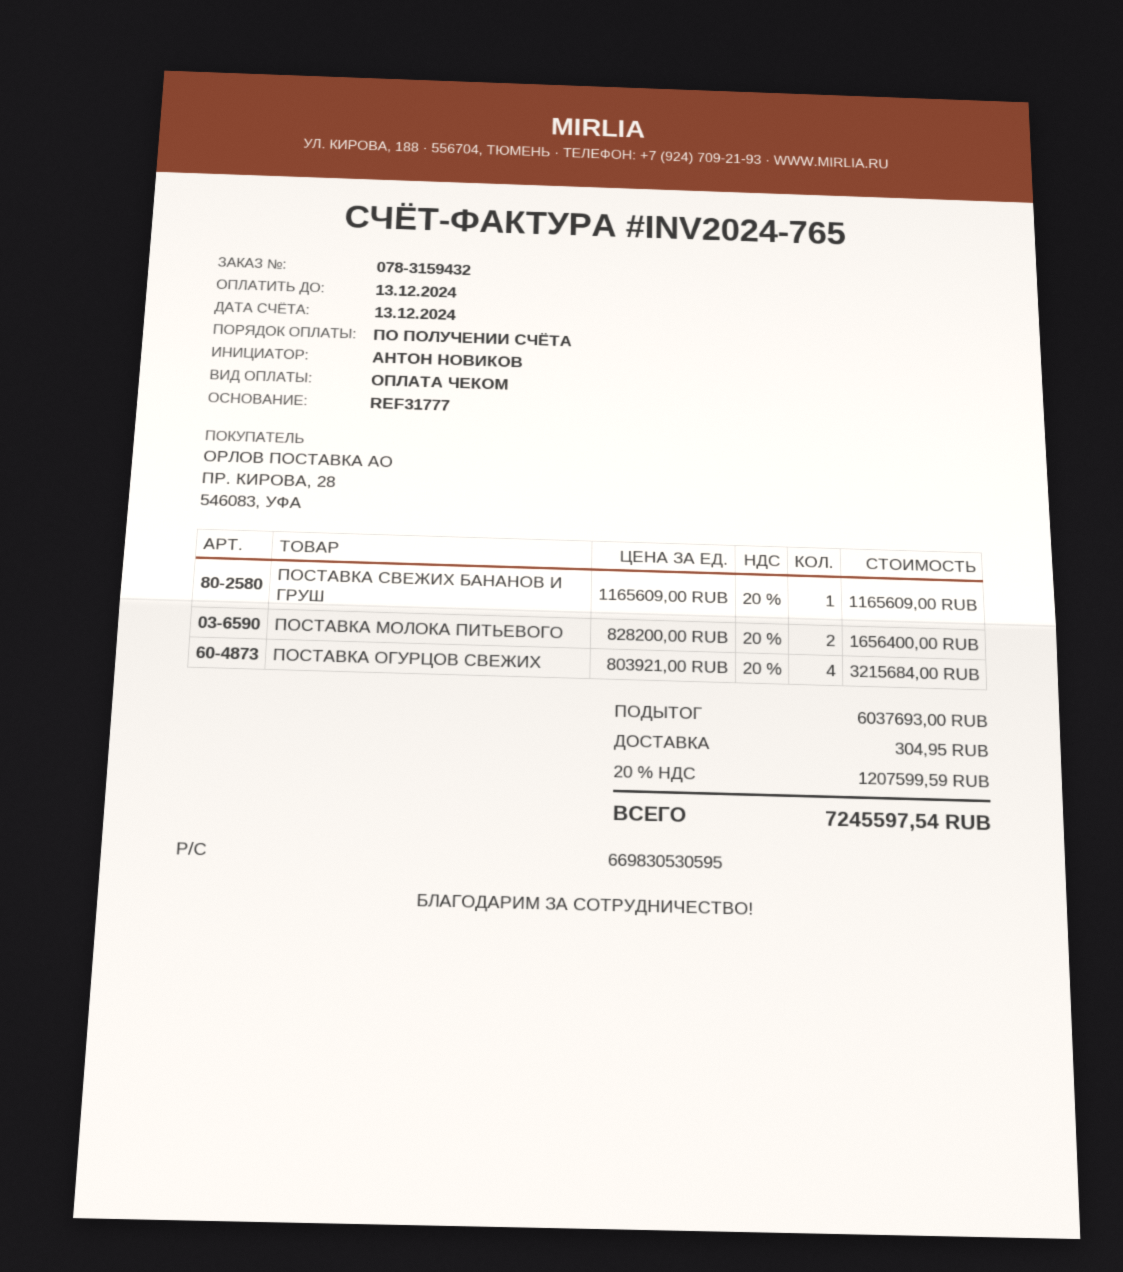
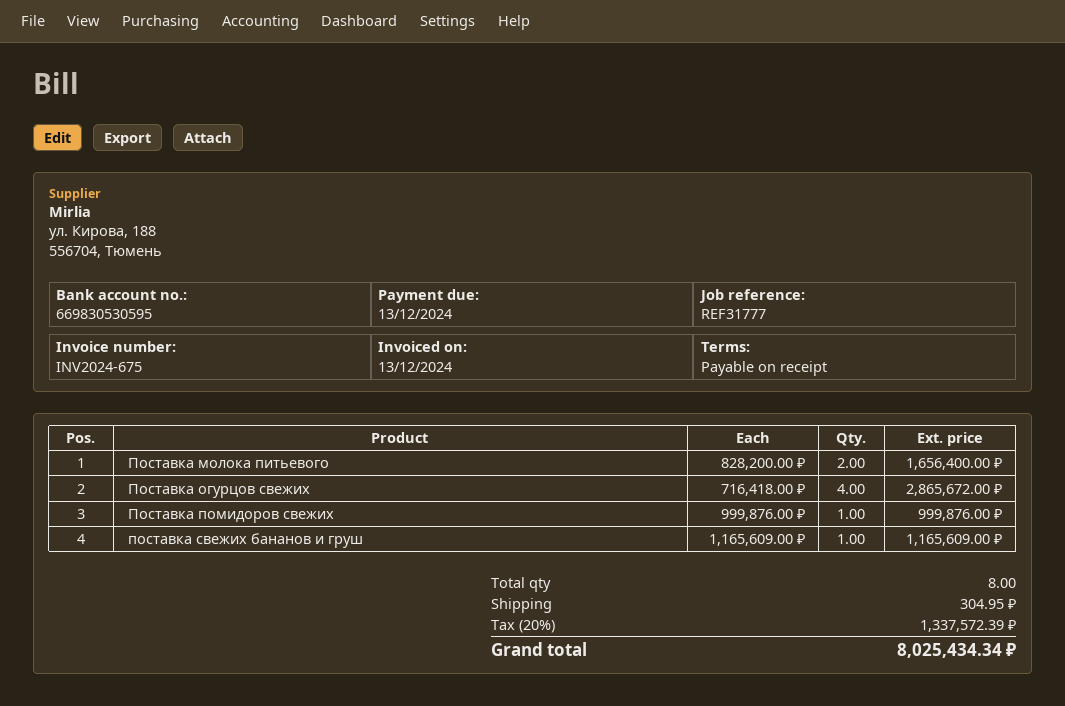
invoice number: INV2024-765 -> INV2024-675
ПОСТАВКА ОГУРЦОВ СВЕЖИХ: 4 x 803921.00 = 3215684.00 -> 4 x 716418.00 = 2865672.00
Поставка помидоров свежих: none -> 1 x 999876.00 = 999876.00
tax: 20% = 1207599.59 -> 20% = 1337572.39
total: 7245597.54 -> 8025434.34

